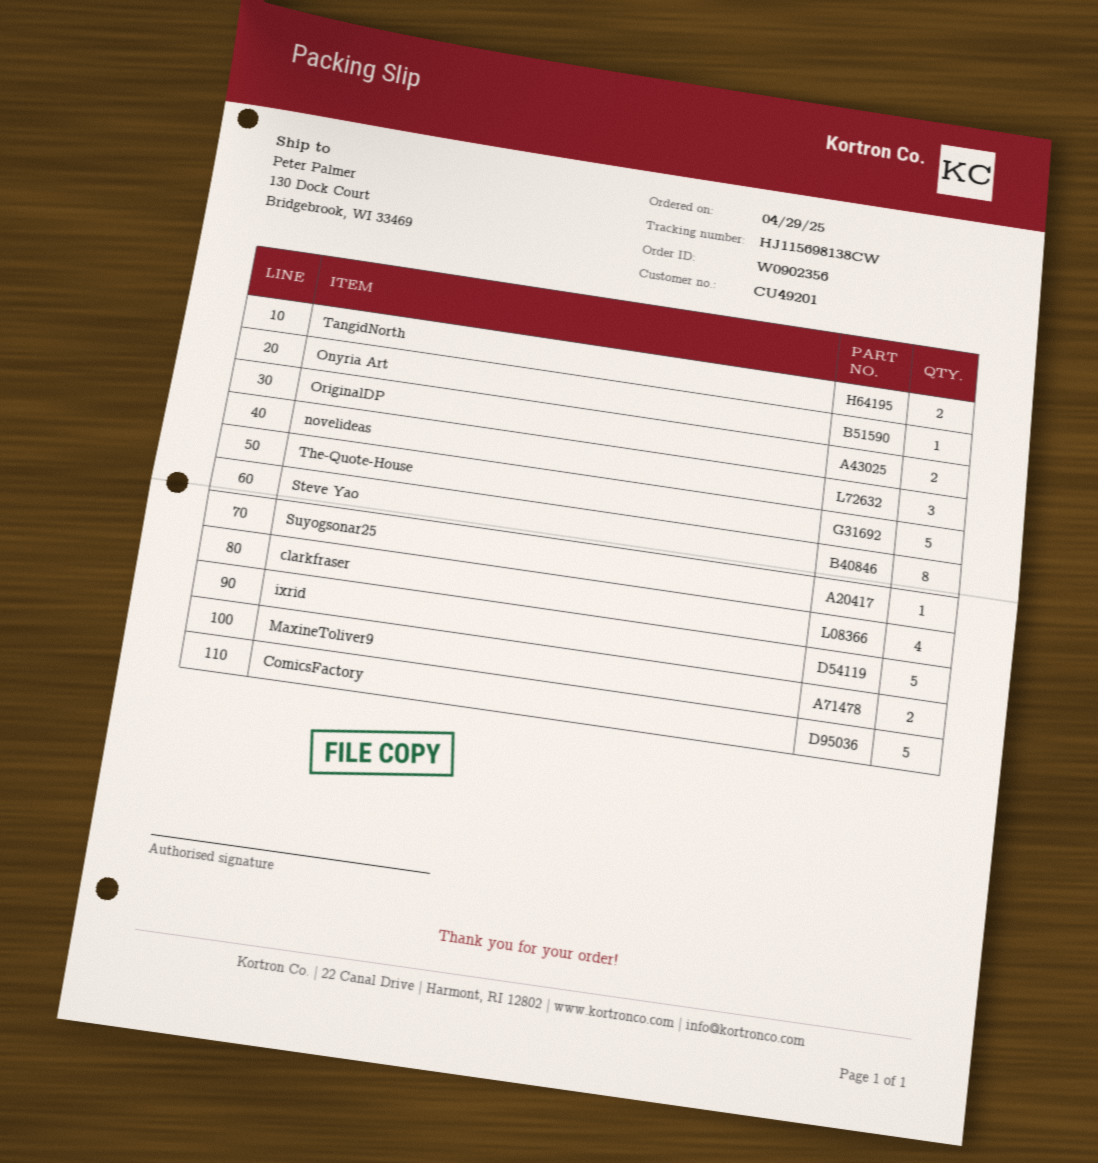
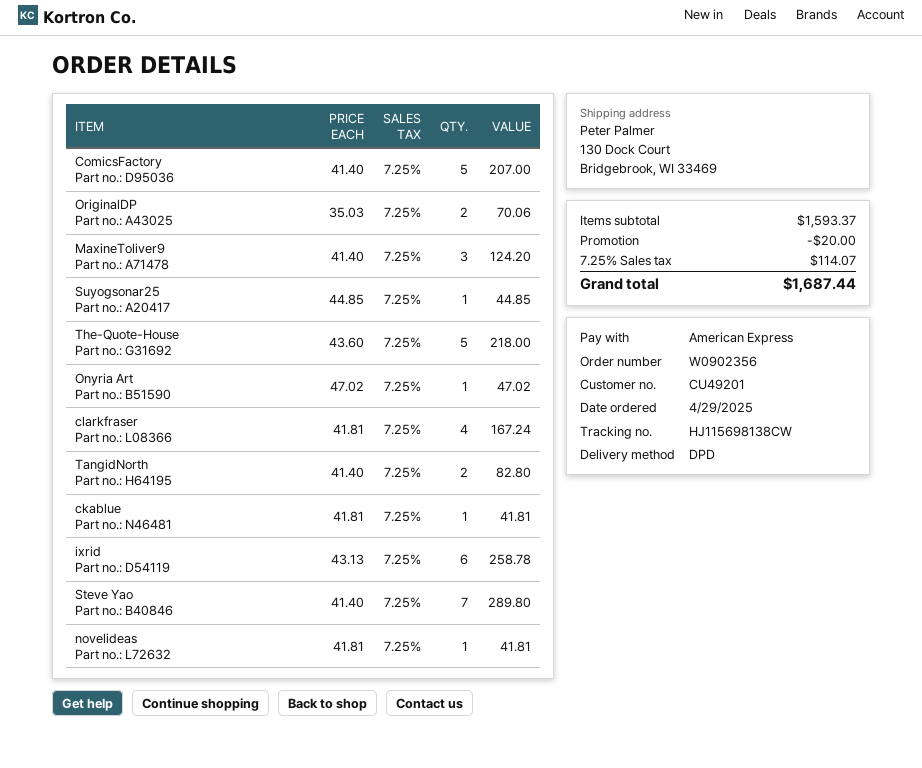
novelideas: 3 -> 1
Steve Yao: 8 -> 7
ixrid: 5 -> 6
MaxineToliver9: 2 -> 3
ckablue: none -> 1

